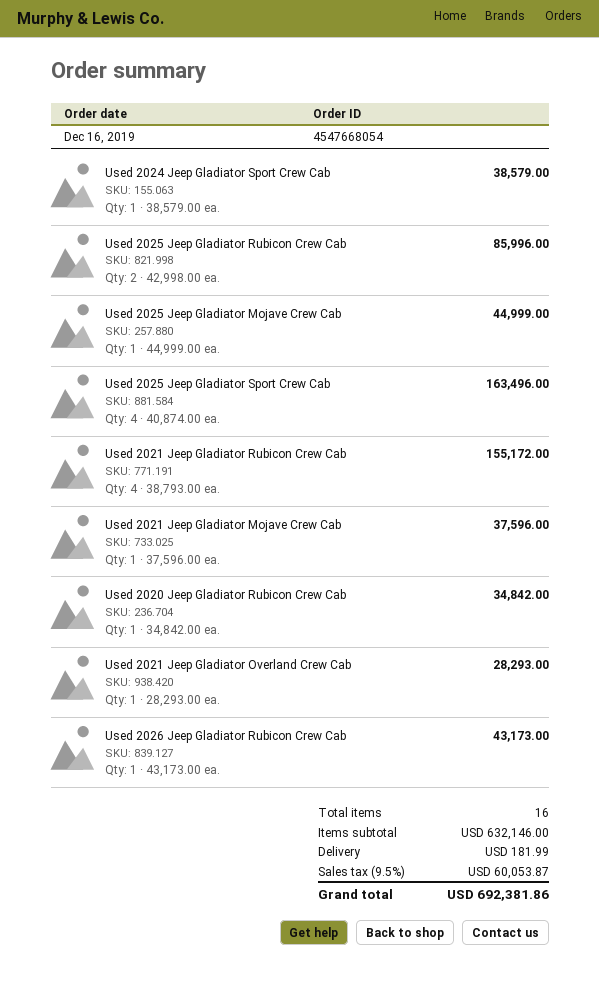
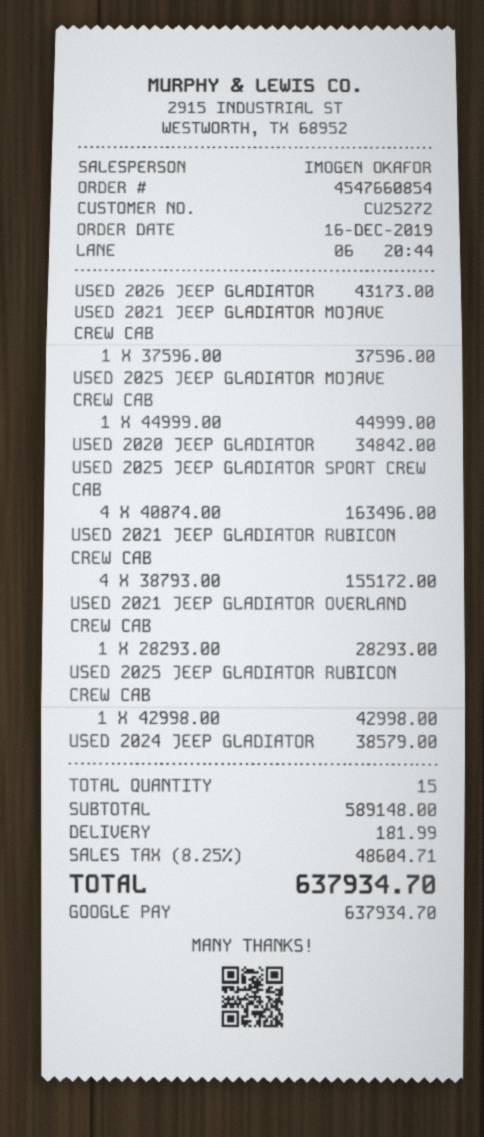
order number: 4547668054 -> 4547660854
Used 2025 Jeep Gladiator Rubicon Crew Cab: 2 x 42998.00 = 85996.00 -> 1 x 42998.00 = 42998.00
total quantity: 16 -> 15
subtotal: 632146.00 -> 589148.00
tax: 9.5% = 60053.87 -> 8.25% = 48604.71
total: 692381.86 -> 637934.70

